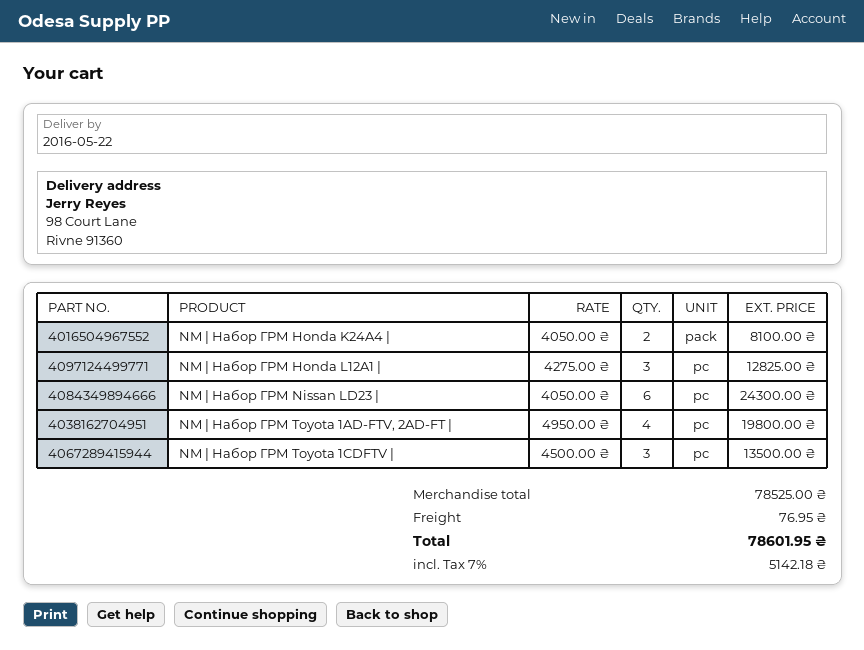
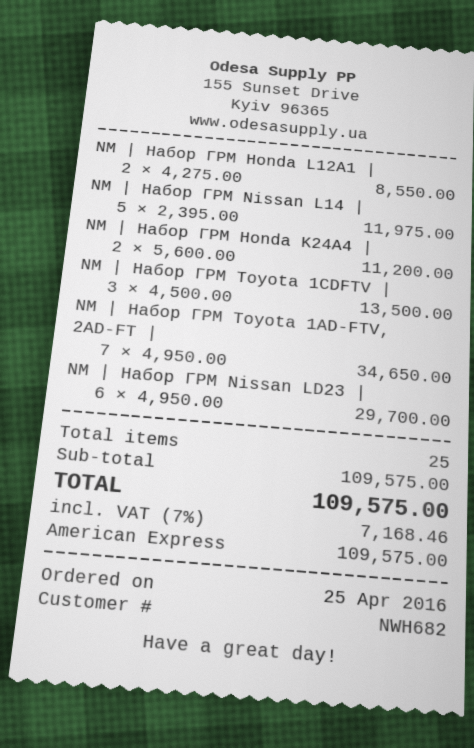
NM | Набор ГРМ Honda K24A4 |: 2 x 4050.00 = 8100.00 -> 2 x 5600.00 = 11200.00
NM | Набор ГРМ Honda L12A1 |: 3 x 4275.00 = 12825.00 -> 2 x 4275.00 = 8550.00
NM | Набор ГРМ Nissan LD23 |: 6 x 4050.00 = 24300.00 -> 6 x 4950.00 = 29700.00
NM | Набор ГРМ Toyota 1AD-FTV, 2AD-FT |: 4 x 4950.00 = 19800.00 -> 7 x 4950.00 = 34650.00
NM | Набор ГРМ Nissan L14 |: none -> 5 x 2395.00 = 11975.00
subtotal: 78525.00 -> 109575.00
shipping: 76.95 -> none
tax: 7% = 5142.18 -> 7% = 7168.46
total: 78601.95 -> 109575.00

